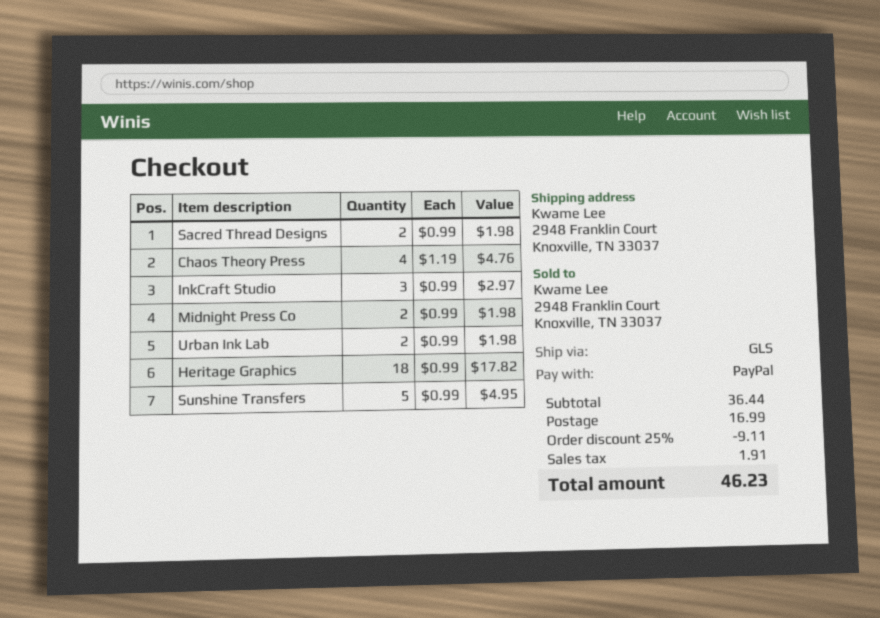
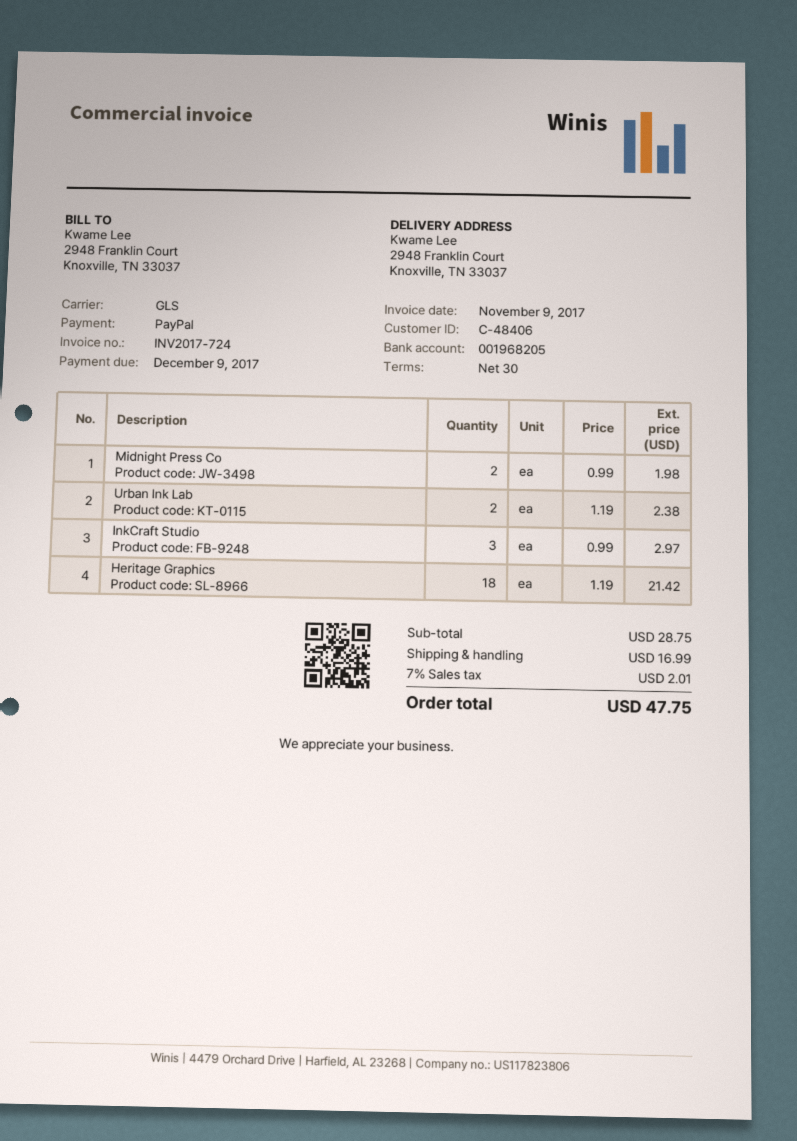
Sacred Thread Designs: 2 x 0.99 = 1.98 -> none
Chaos Theory Press: 4 x 1.19 = 4.76 -> none
Urban Ink Lab: 2 x 0.99 = 1.98 -> 2 x 1.19 = 2.38
Heritage Graphics: 18 x 0.99 = 17.82 -> 18 x 1.19 = 21.42
Sunshine Transfers: 5 x 0.99 = 4.95 -> none
subtotal: 36.44 -> 28.75
discount: 25% = 9.11 -> none
tax: 1.91 -> 2.01
total: 46.23 -> 47.75

